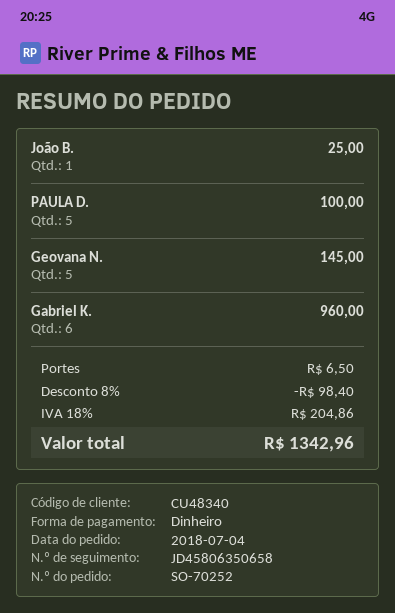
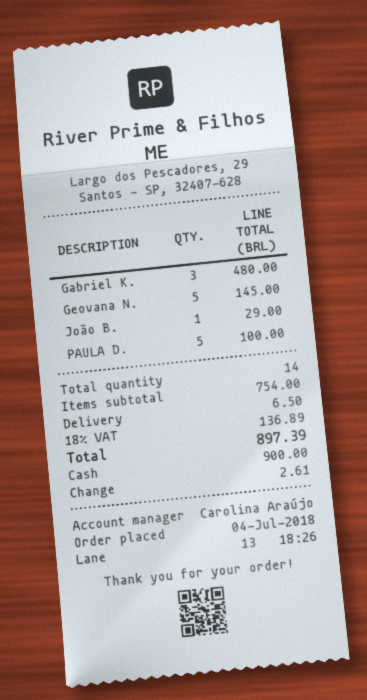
João B.: 1 for 25.00 -> 1 for 29.00
Gabriel K.: 6 for 960.00 -> 3 for 480.00
discount: 8% = 98.40 -> none
tax: 18% = 204.86 -> 18% = 136.89
total: 1342.96 -> 897.39

